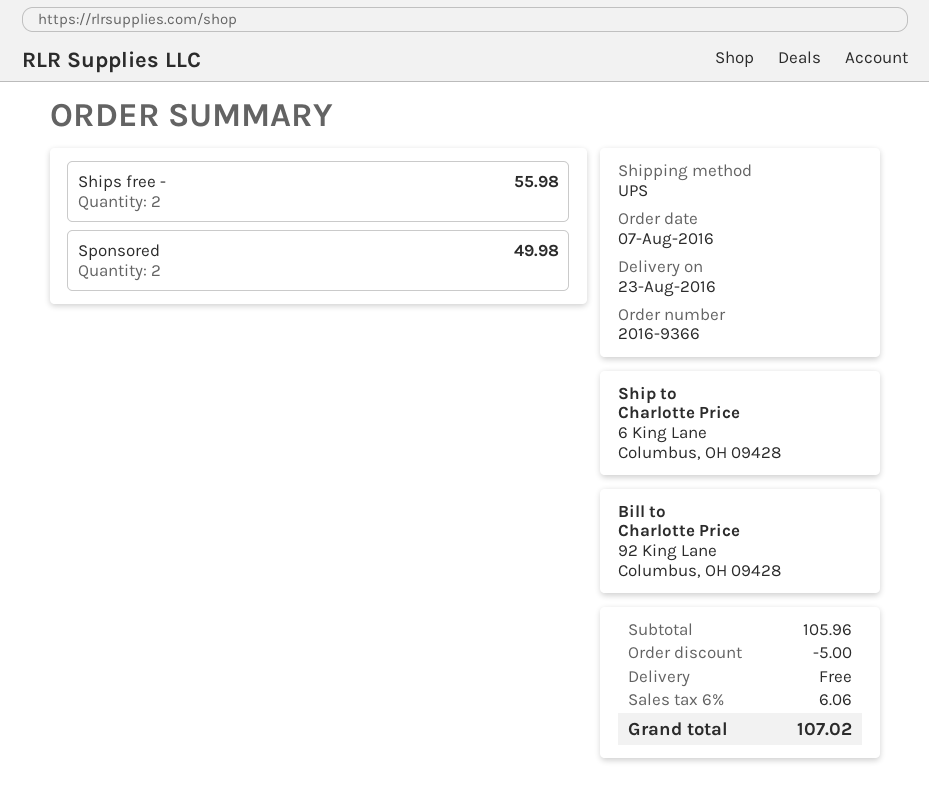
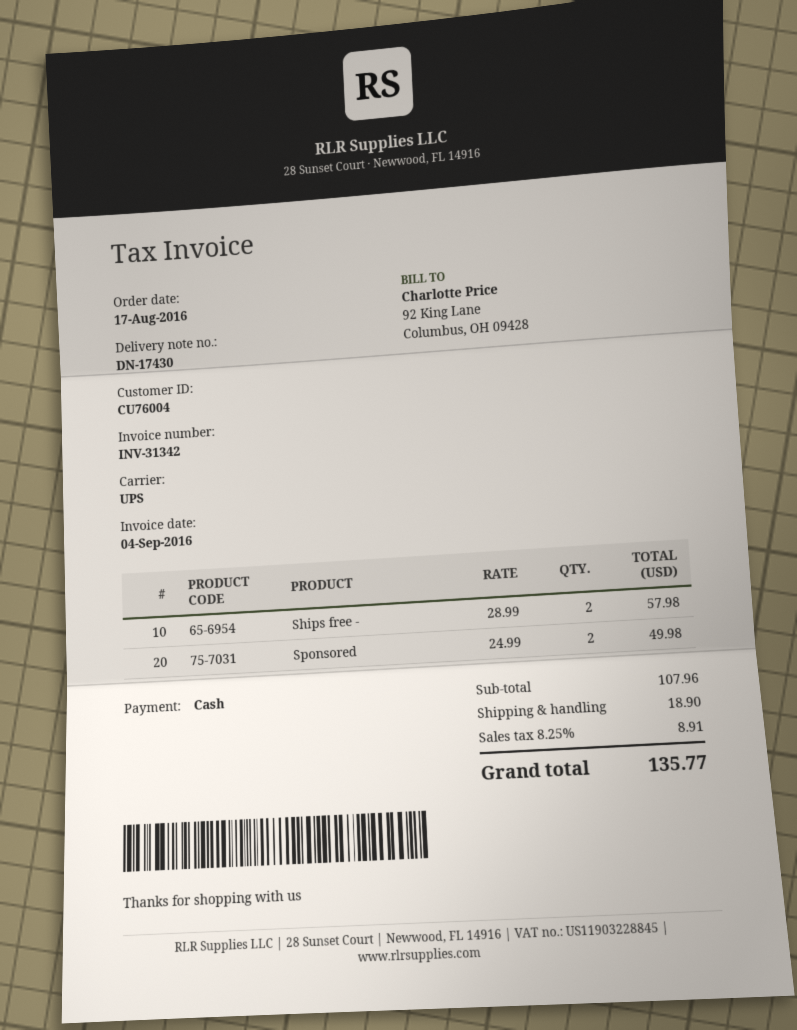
order date: 2016-08-07 -> 2016-08-17
Ships free -: 2 for 55.98 -> 2 for 57.98
subtotal: 105.96 -> 107.96
discount: 5.00 -> none
shipping: 0.00 -> 18.90
tax: 6% = 6.06 -> 8.25% = 8.91
total: 107.02 -> 135.77

